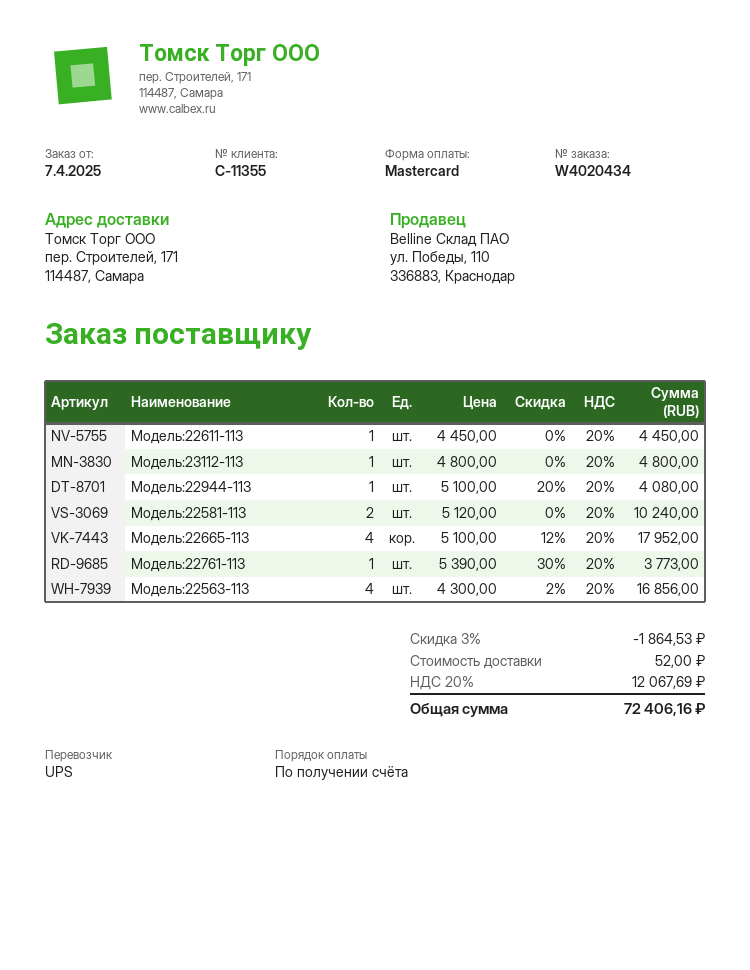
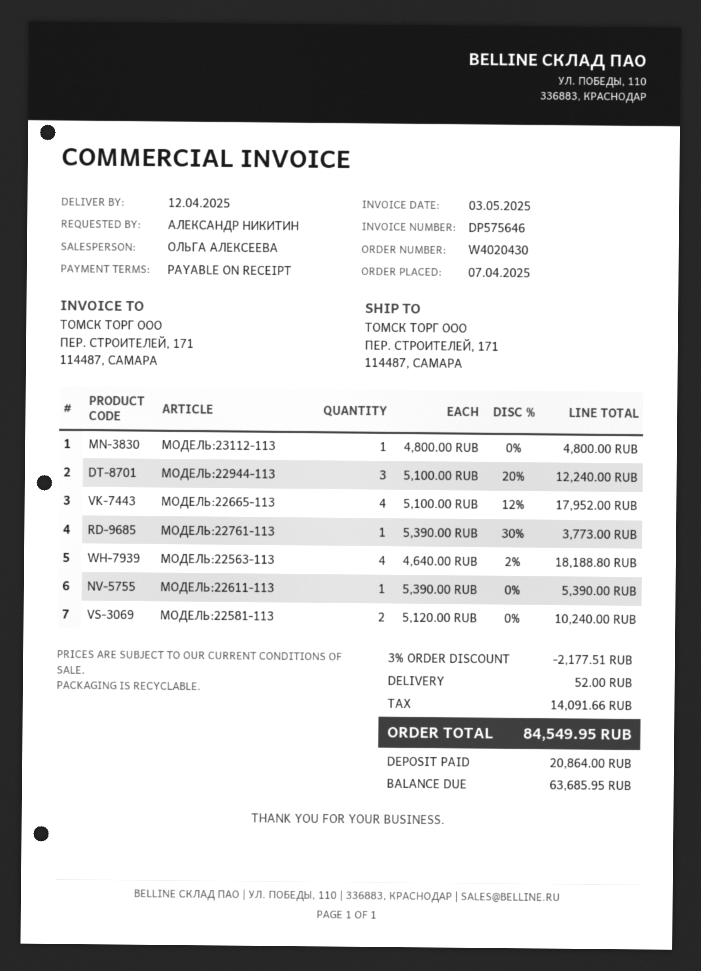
order number: W4020434 -> W4020430
Модель:22611-113: 1 x 4450.00 = 4450.00 -> 1 x 5390.00 = 5390.00
Модель:22944-113: 1 x 5100.00 - 20% = 4080.00 -> 3 x 5100.00 - 20% = 12240.00
Модель:22563-113: 4 x 4300.00 - 2% = 16856.00 -> 4 x 4640.00 - 2% = 18188.80
discount: 3% = 1864.53 -> 3% = 2177.51
tax: 12067.69 -> 14091.66
total: 72406.16 -> 84549.95

